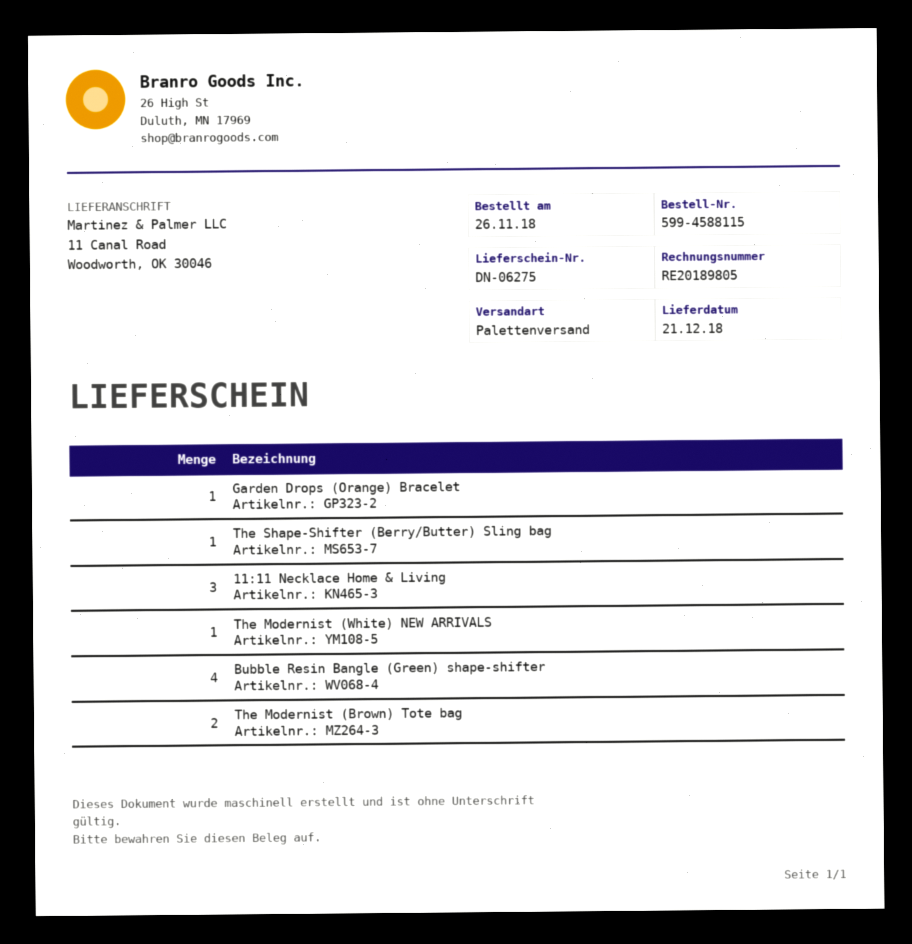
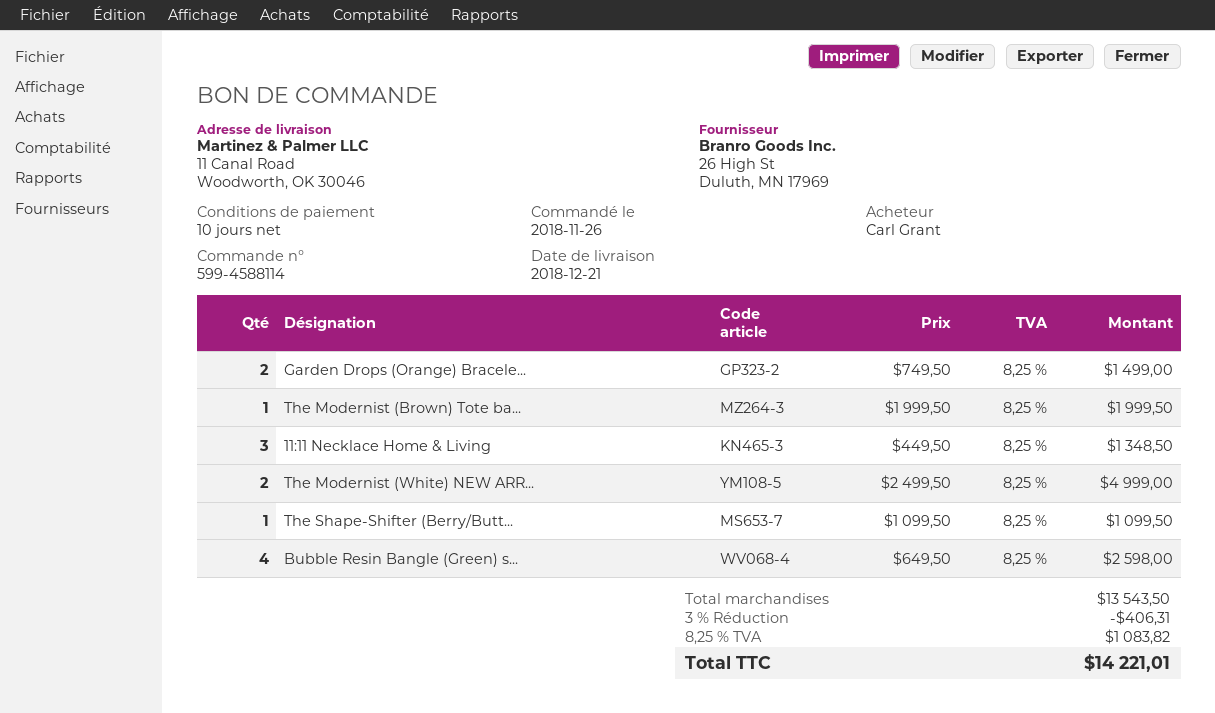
order number: 599-4588115 -> 599-4588114
Garden Drops (Orange) Bracelet: 1 -> 2
The Modernist (White) NEW ARRIVALS: 1 -> 2
The Modernist (Brown) Tote bag: 2 -> 1

